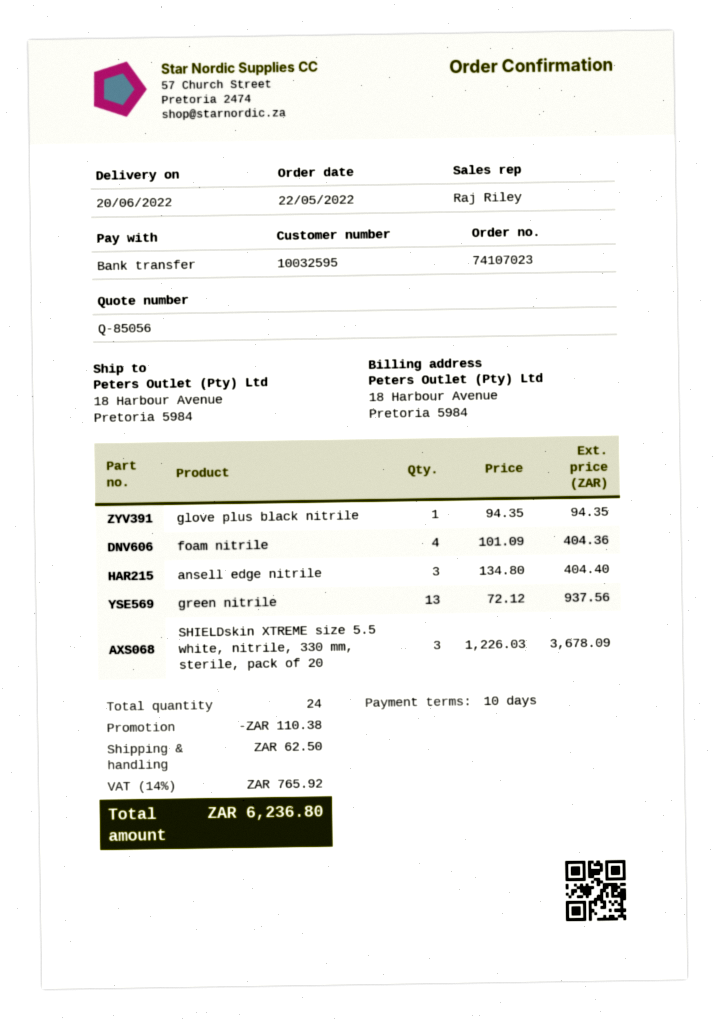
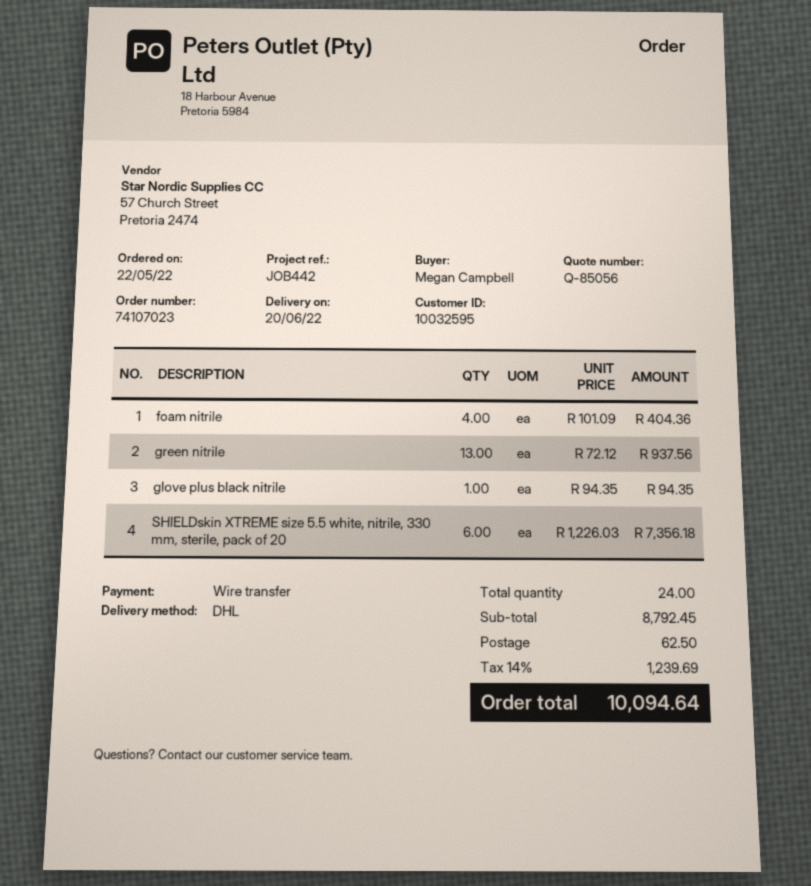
ansell edge nitrile: 3 x 134.80 = 404.40 -> none
SHIELDskin XTREME size 5.5 white, nitrile, 330 mm, sterile, pack of 20: 3 x 1226.03 = 3678.09 -> 6 x 1226.03 = 7356.18
discount: 110.38 -> none
tax: 14% = 765.92 -> 14% = 1239.69
total: 6236.80 -> 10094.64

